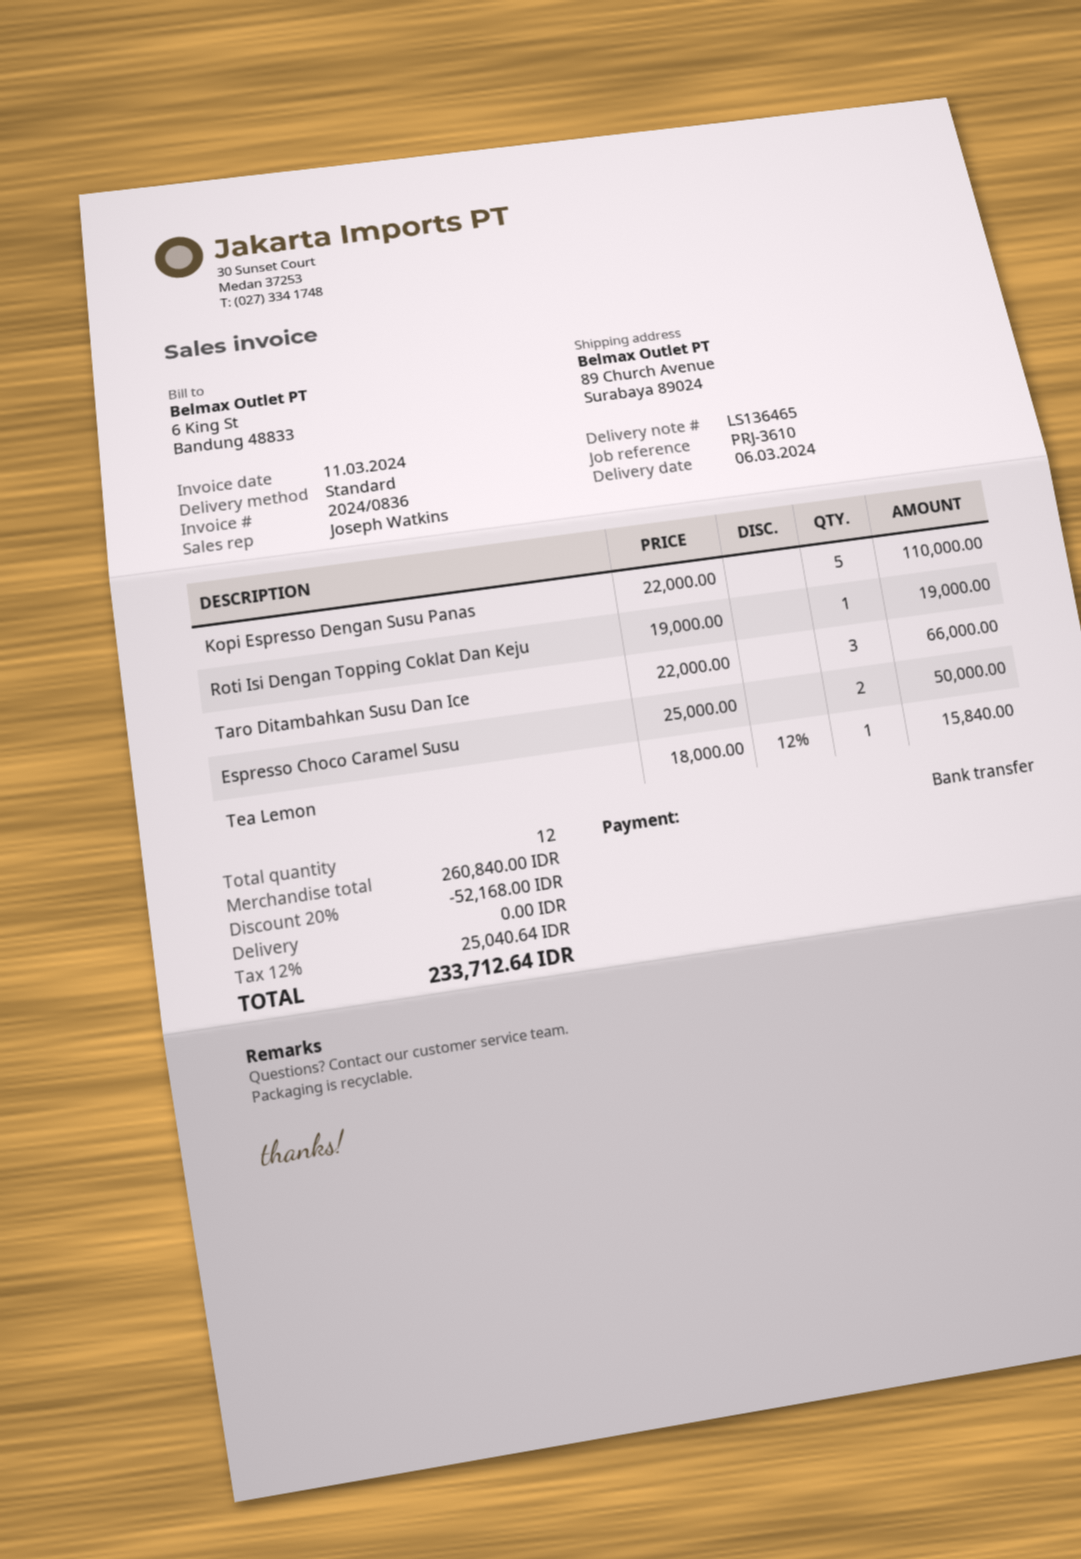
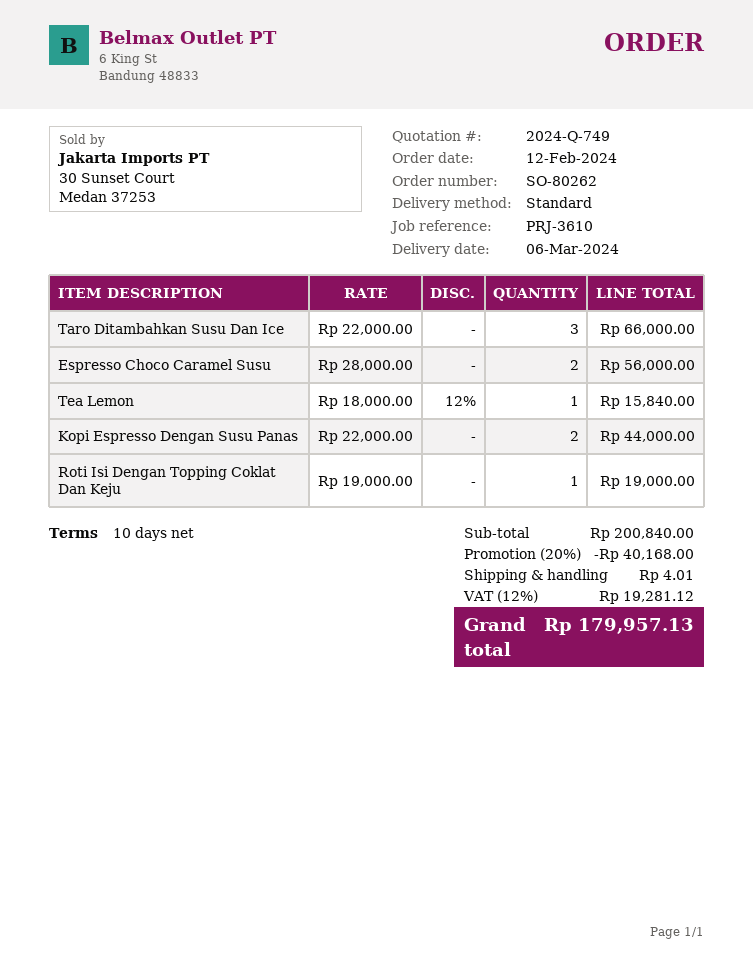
Kopi Espresso Dengan Susu Panas: 5 x 22000.00 = 110000.00 -> 2 x 22000.00 = 44000.00
Espresso Choco Caramel Susu: 2 x 25000.00 = 50000.00 -> 2 x 28000.00 = 56000.00
subtotal: 260840.00 -> 200840.00
discount: 20% = 52168.00 -> 20% = 40168.00
shipping: 0.00 -> 4.01
tax: 12% = 25040.64 -> 12% = 19281.12
total: 233712.64 -> 179957.13

